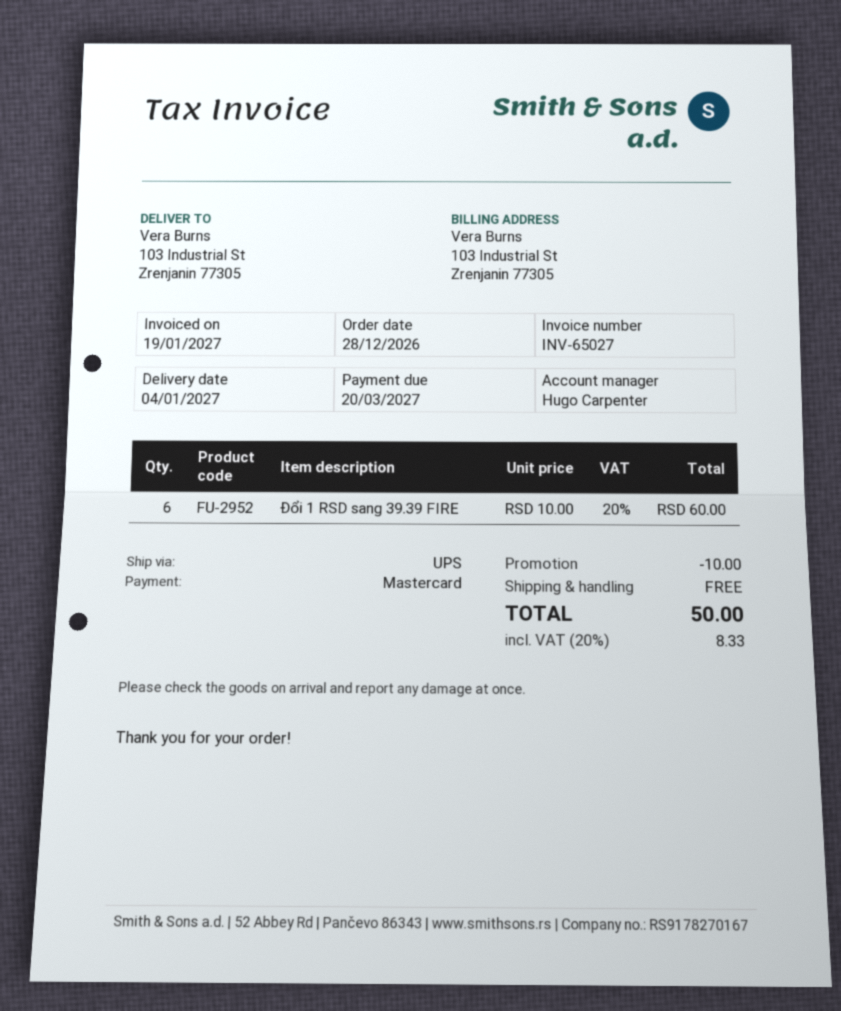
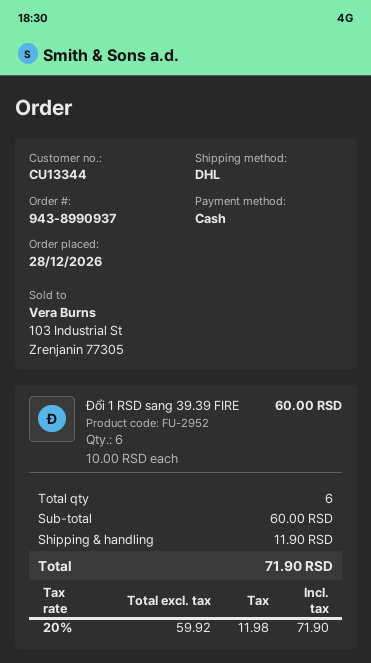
payment method: Mastercard -> cash
shipping method: UPS -> DHL
discount: 10.00 -> none
shipping: 0.00 -> 11.90
tax: 20% = 8.33 -> 20% = 11.98
total: 50.00 -> 71.90

